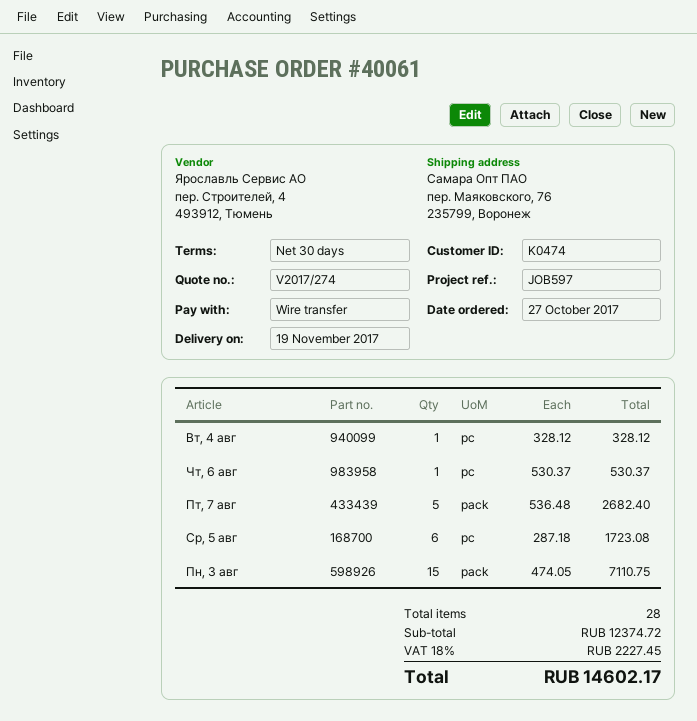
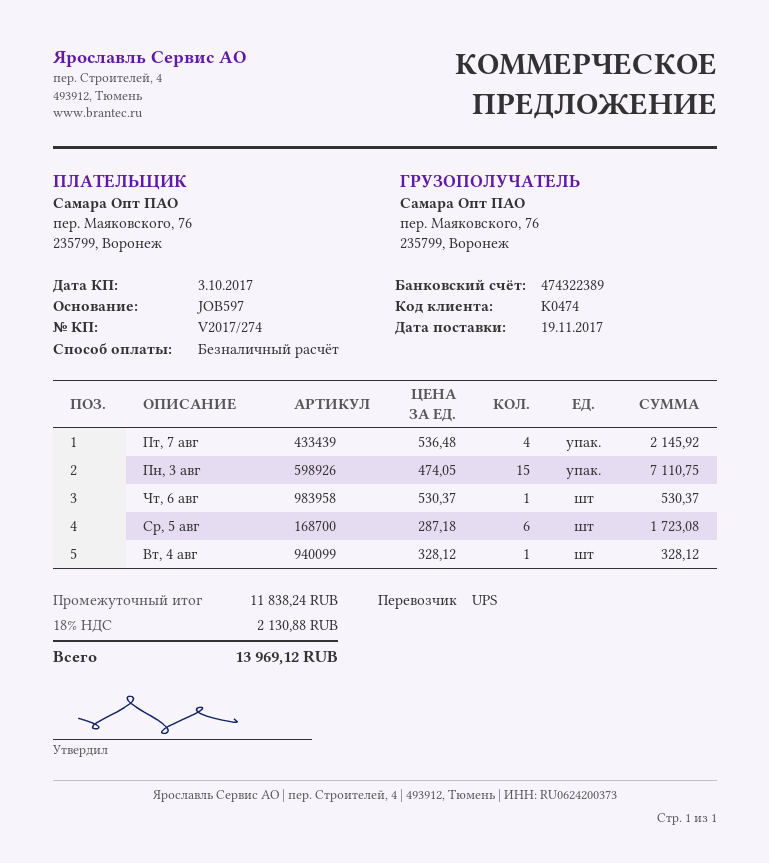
Пт, 7 авг: 5 x 536.48 = 2682.40 -> 4 x 536.48 = 2145.92
subtotal: 12374.72 -> 11838.24
tax: 18% = 2227.45 -> 18% = 2130.88
total: 14602.17 -> 13969.12

